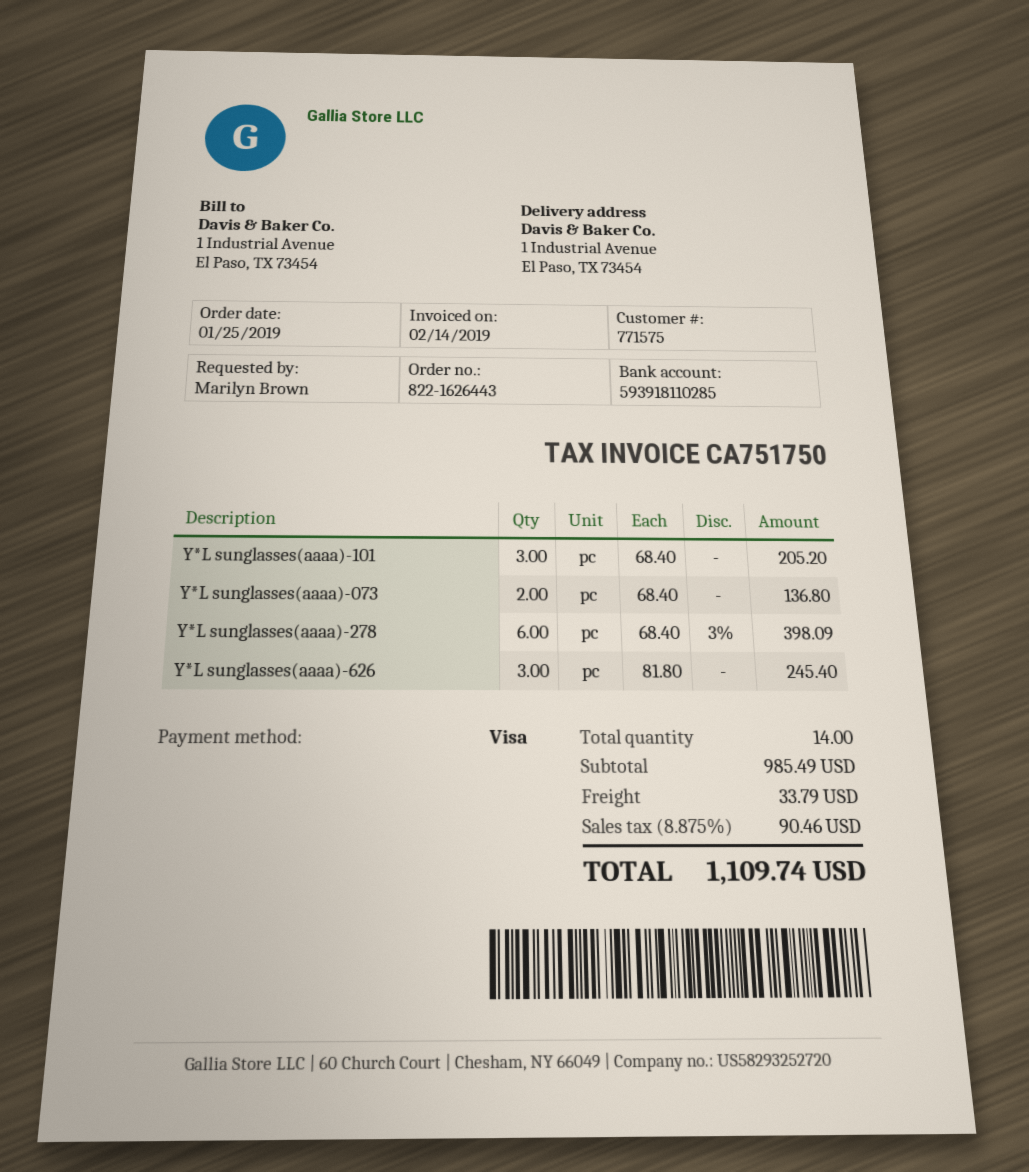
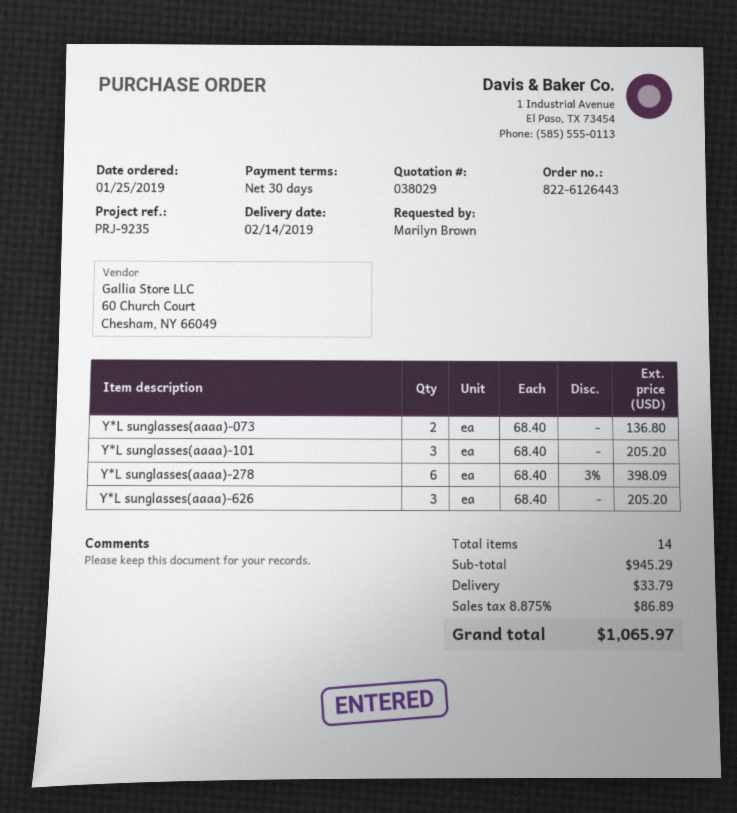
order number: 822-1626443 -> 822-6126443
Y*L sunglasses(aaaa)-626: 3 x 81.80 = 245.40 -> 3 x 68.40 = 205.20
subtotal: 985.49 -> 945.29
tax: 8.875% = 90.46 -> 8.875% = 86.89
total: 1109.74 -> 1065.97

